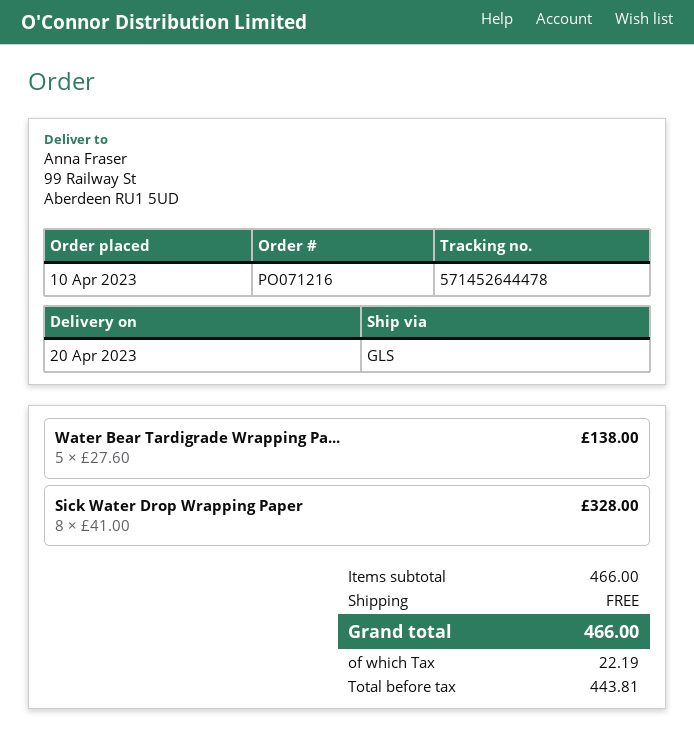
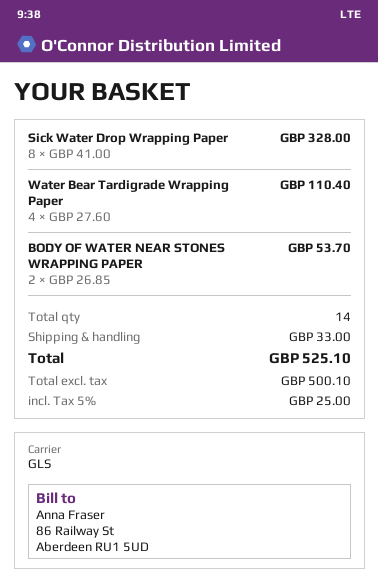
Water Bear Tardigrade Wrapping Pa...: 5 x 27.60 = 138.00 -> 4 x 27.60 = 110.40
BODY OF WATER NEAR STONES WRAPPING PAPER: none -> 2 x 26.85 = 53.70
shipping: 0.00 -> 33.00
net: 443.81 -> 500.10
tax: 22.19 -> 25.00
total: 466.00 -> 525.10

